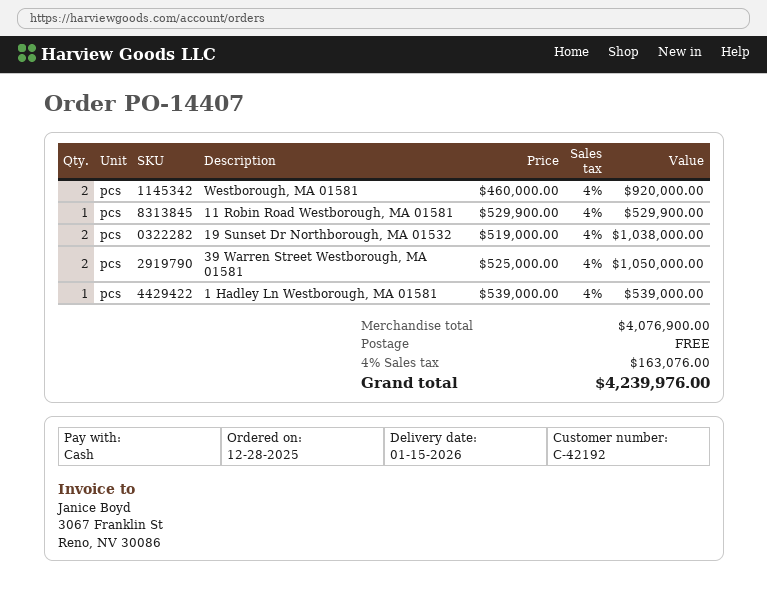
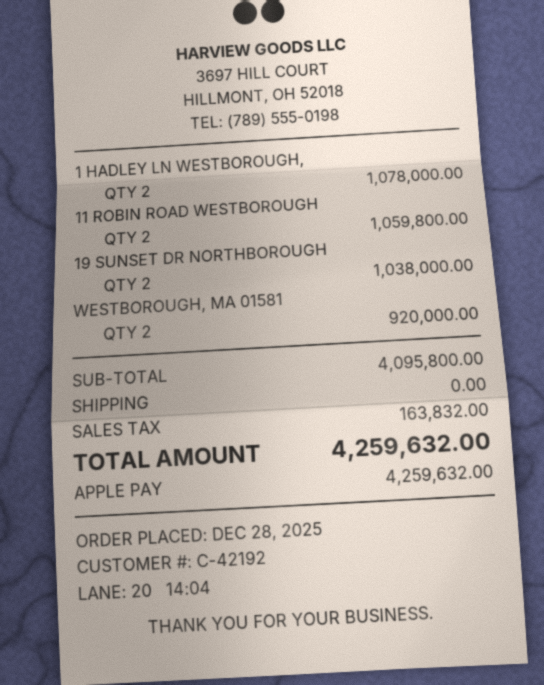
payment method: cash -> Apple Pay
11 Robin Road Westborough, MA 01581: 1 for 529900.00 -> 2 for 1059800.00
39 Warren Street Westborough, MA 01581: 2 for 1050000.00 -> none
1 Hadley Ln Westborough, MA 01581: 1 for 539000.00 -> 2 for 1078000.00
subtotal: 4076900.00 -> 4095800.00
tax: 163076.00 -> 163832.00
total: 4239976.00 -> 4259632.00

